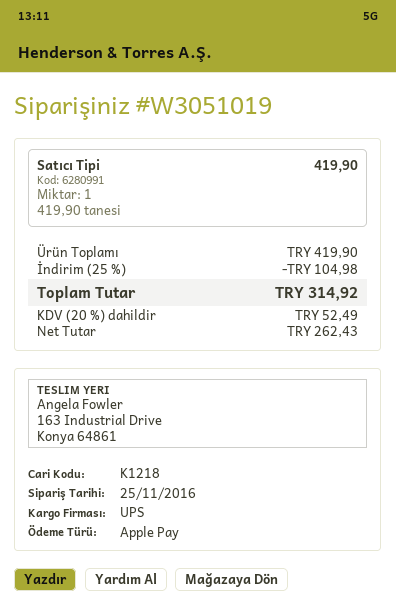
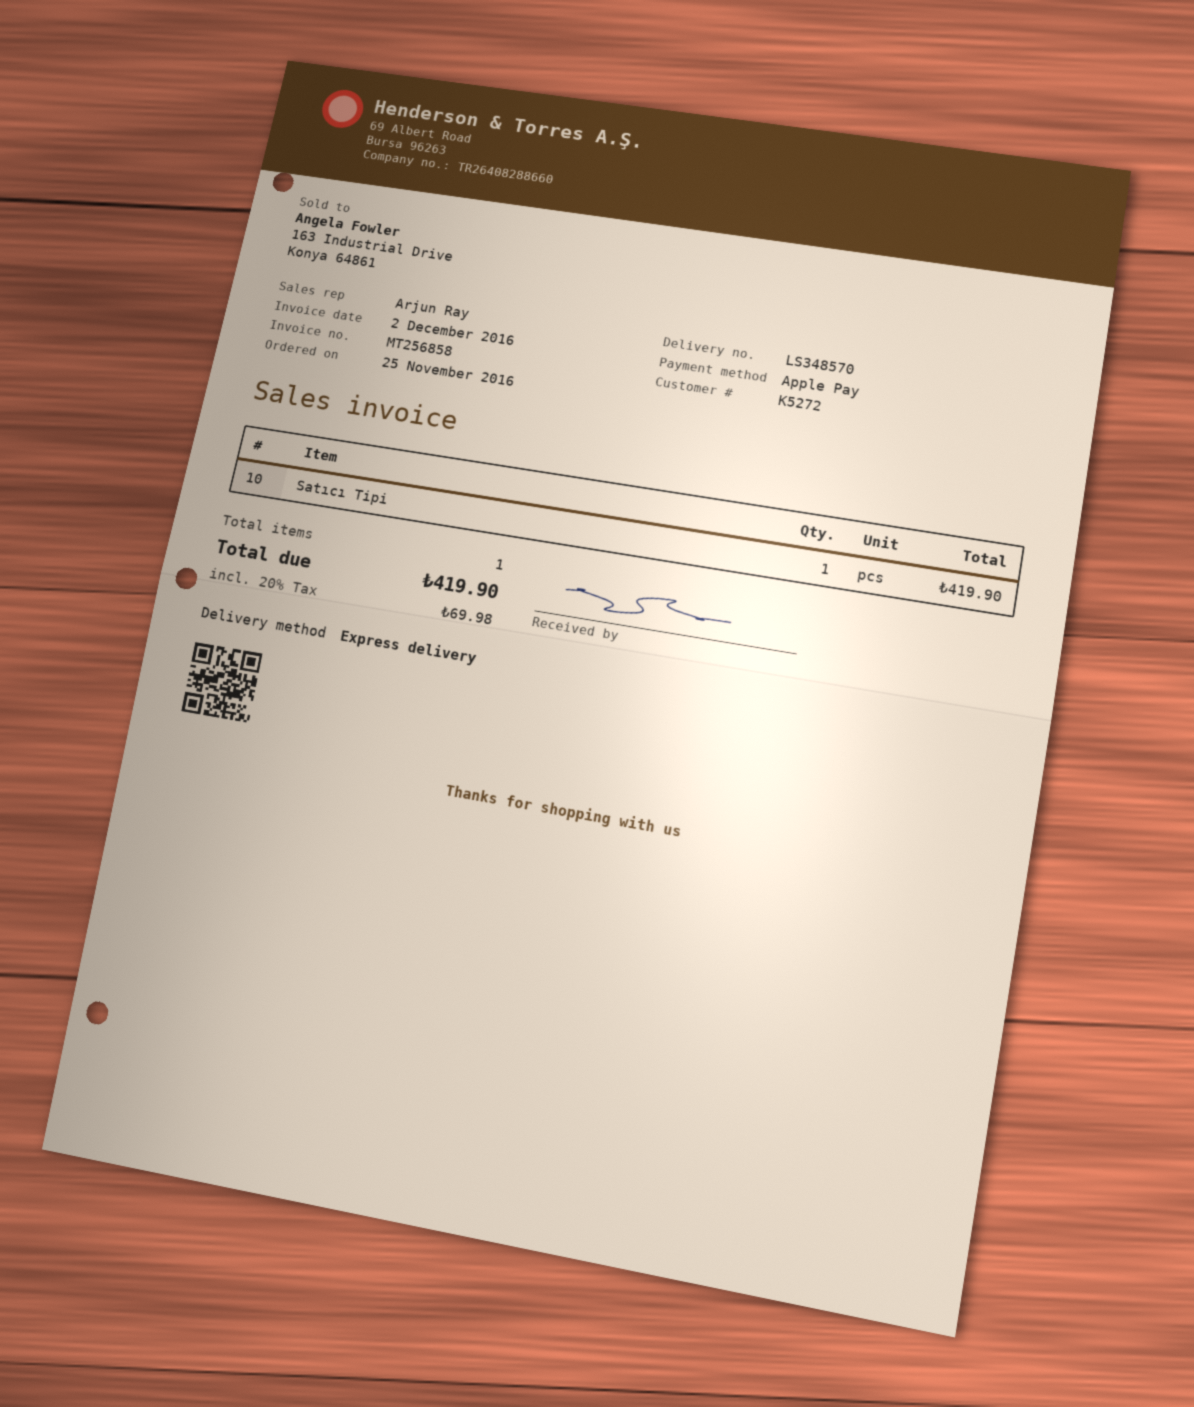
customer number: K1218 -> K5272
shipping method: UPS -> express
discount: 25% = 104.98 -> none
tax: 20% = 52.49 -> 20% = 69.98
total: 314.92 -> 419.90

